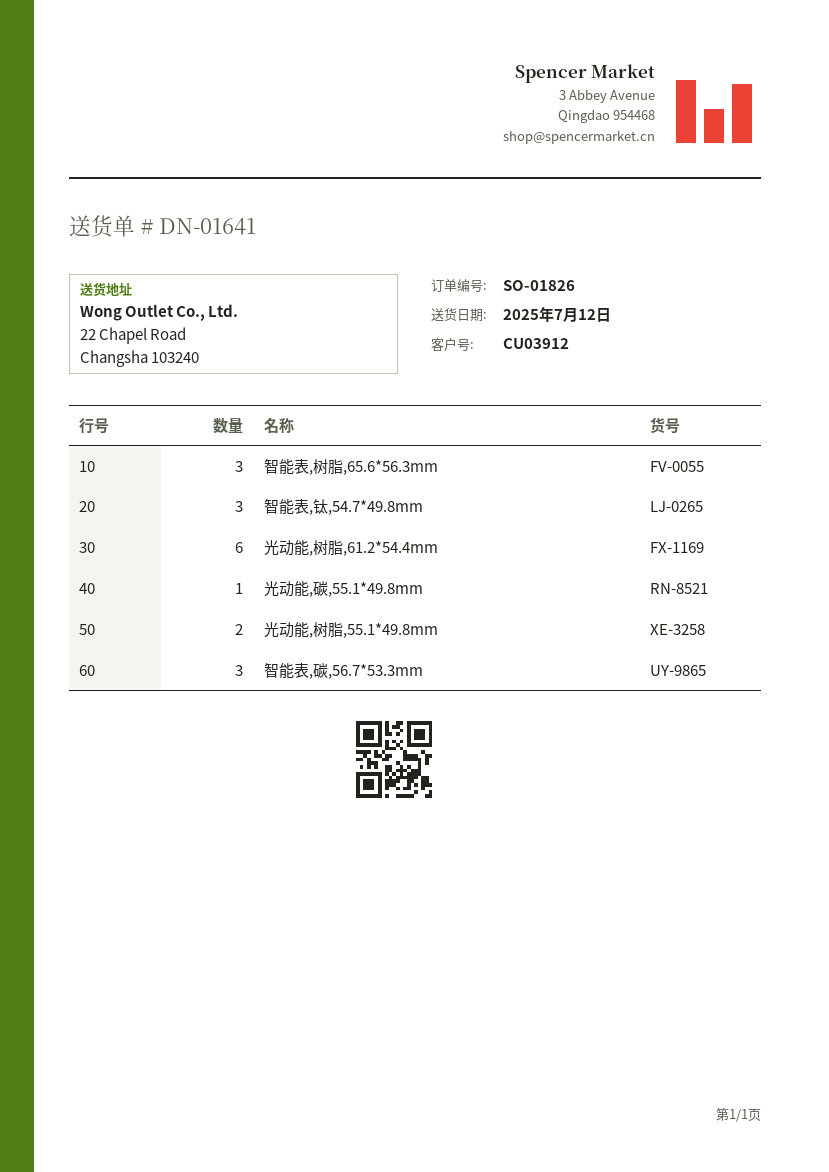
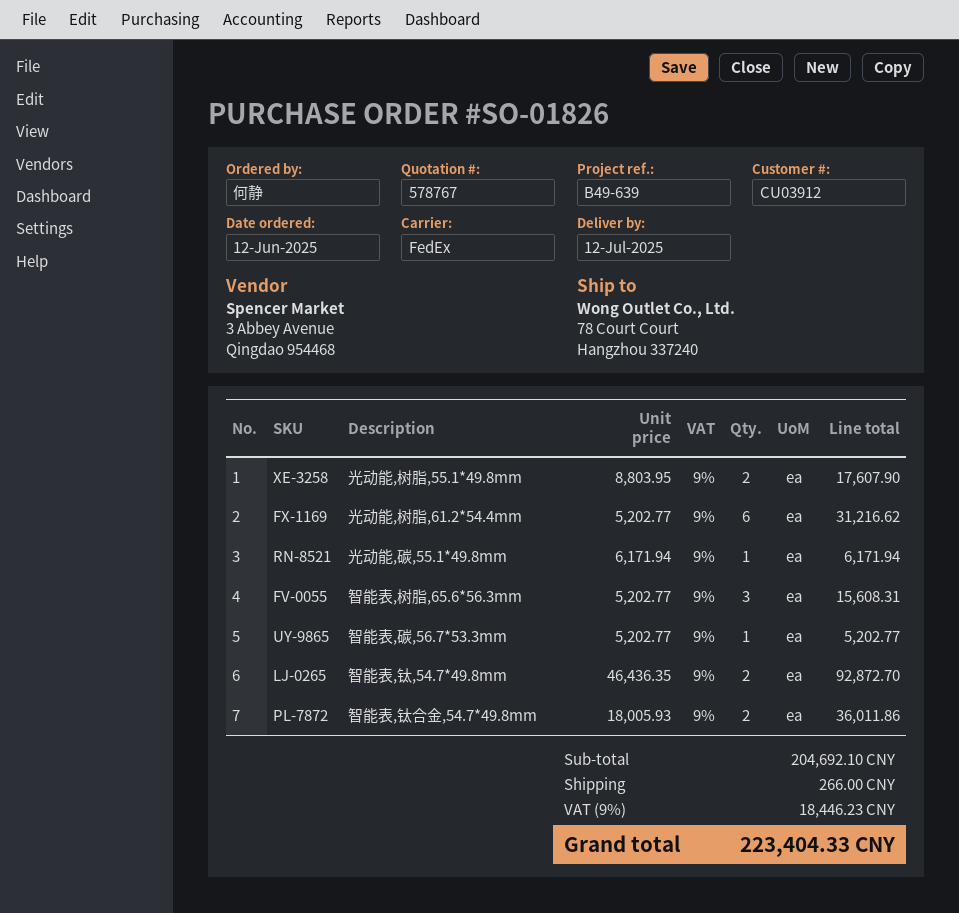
ship to: 22 Chapel Road, Changsha 103240 -> 78 Court Court, Hangzhou 337240
智能表,钛,54.7*49.8mm: 3 -> 2
智能表,碳,56.7*53.3mm: 3 -> 1
智能表,钛合金,54.7*49.8mm: none -> 2

